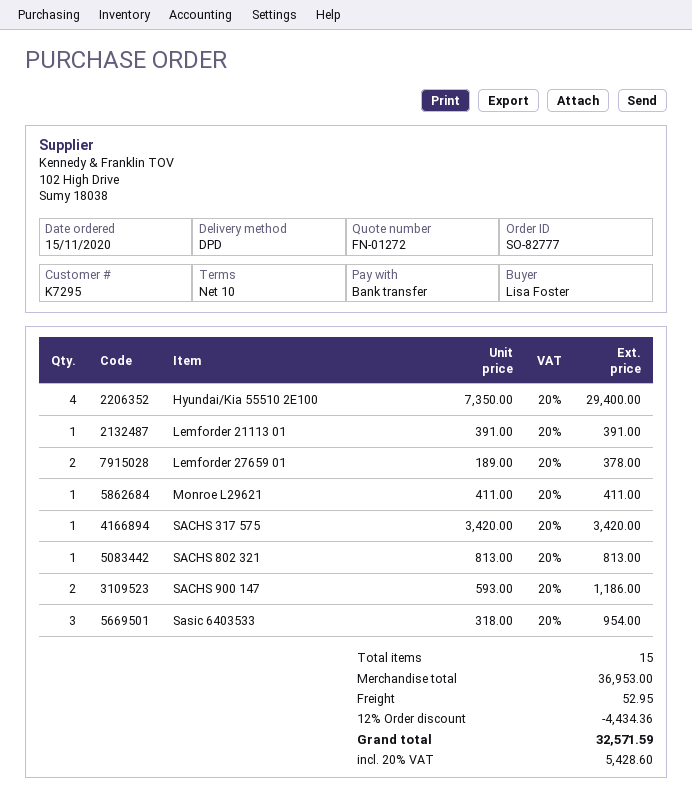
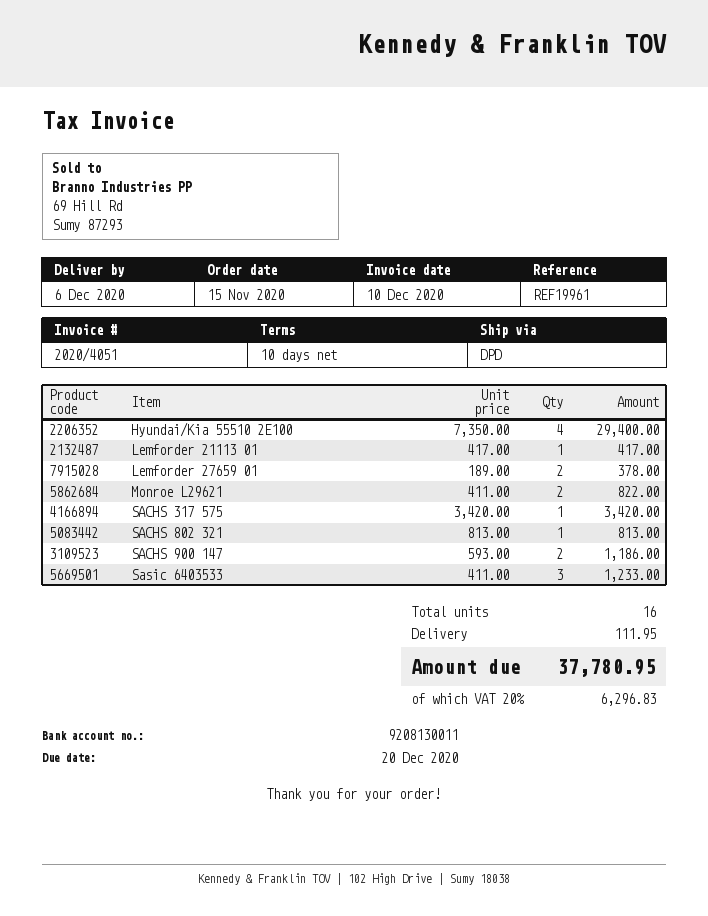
Lemforder 21113 01: 1 x 391.00 = 391.00 -> 1 x 417.00 = 417.00
Monroe L29621: 1 x 411.00 = 411.00 -> 2 x 411.00 = 822.00
Sasic 6403533: 3 x 318.00 = 954.00 -> 3 x 411.00 = 1233.00
total quantity: 15 -> 16
discount: 12% = 4434.36 -> none
shipping: 52.95 -> 111.95
tax: 20% = 5428.60 -> 20% = 6296.83
total: 32571.59 -> 37780.95

